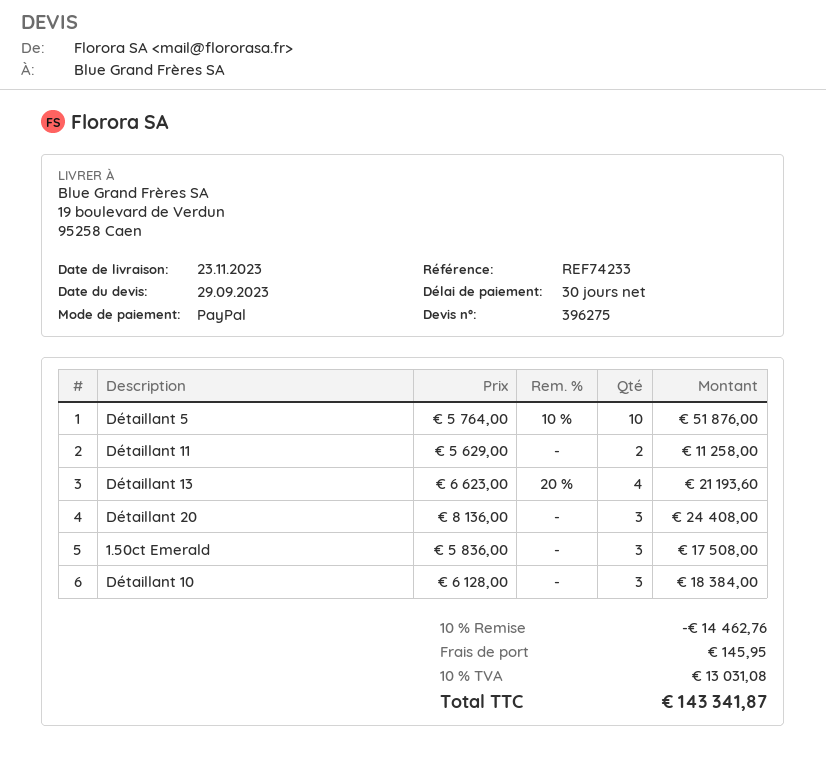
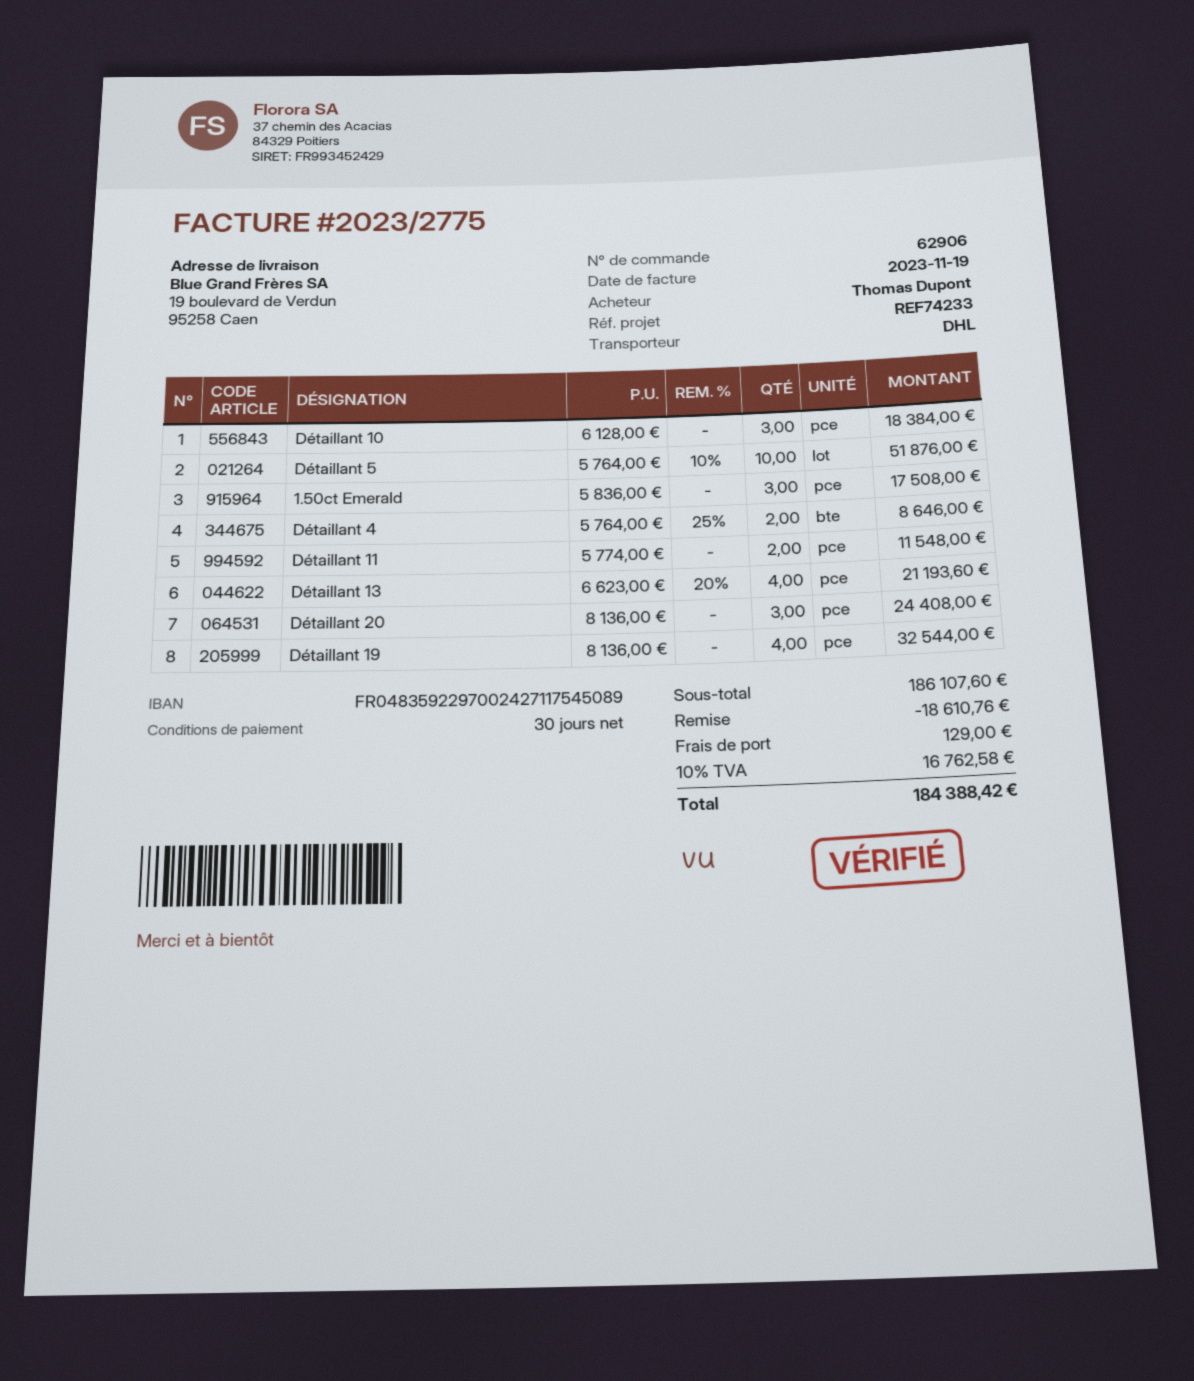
Détaillant 11: 2 x 5629.00 = 11258.00 -> 2 x 5774.00 = 11548.00
Détaillant 4: none -> 2 x 5764.00 - 25% = 8646.00
Détaillant 19: none -> 4 x 8136.00 = 32544.00
discount: 14462.76 -> 18610.76
shipping: 145.95 -> 129.00
tax: 10% = 13031.08 -> 10% = 16762.58
total: 143341.87 -> 184388.42

